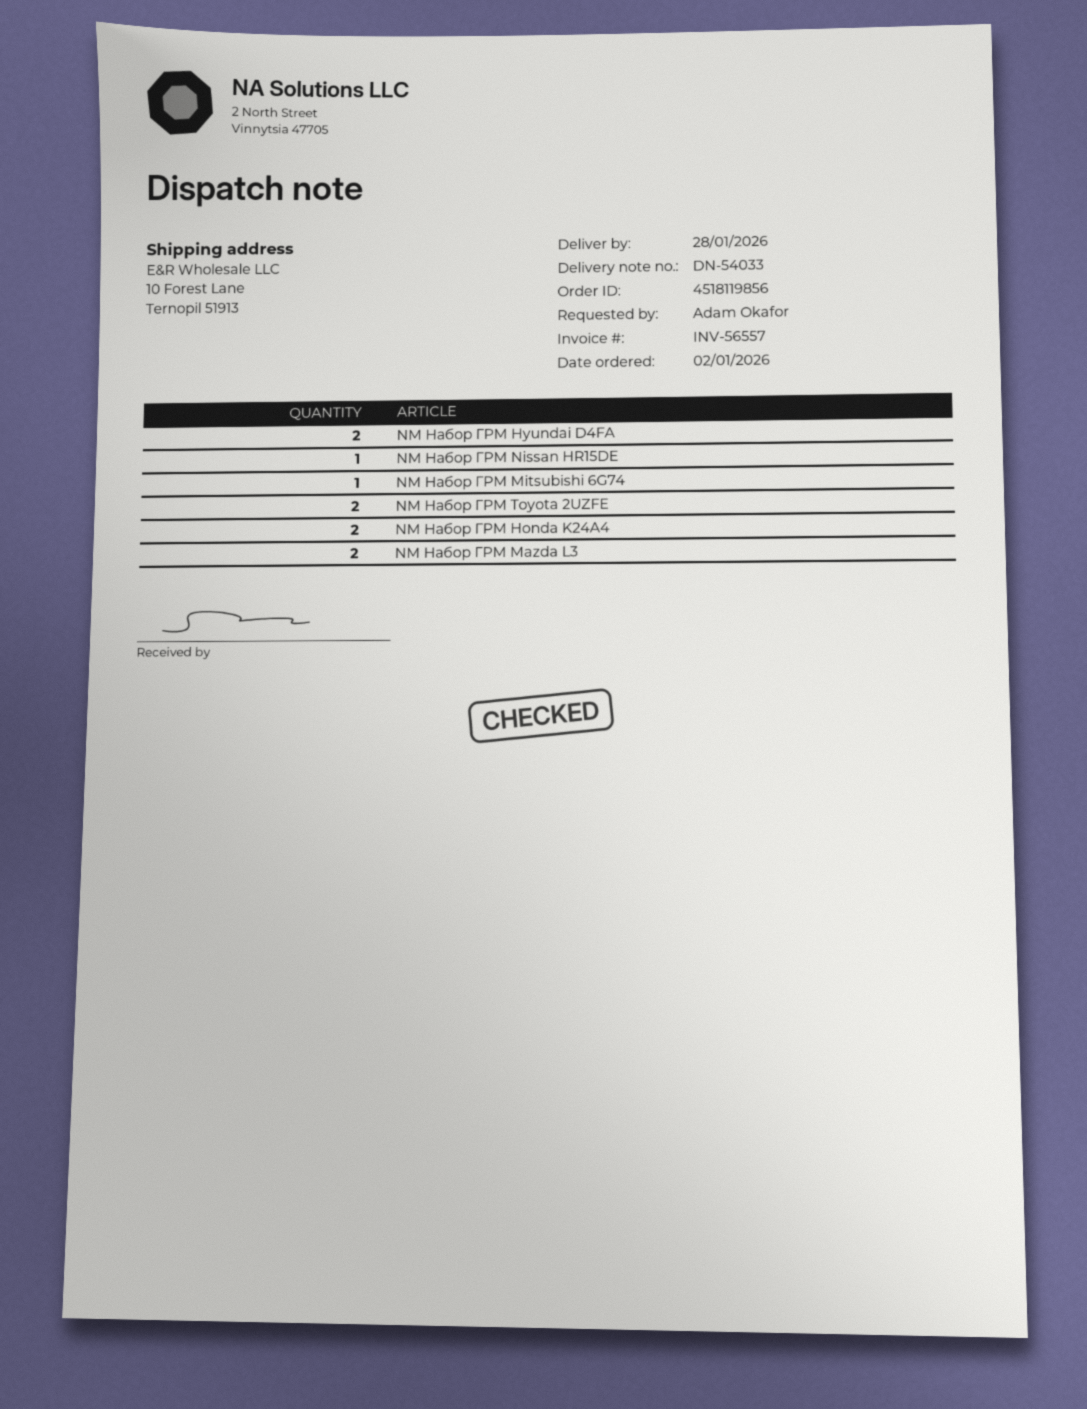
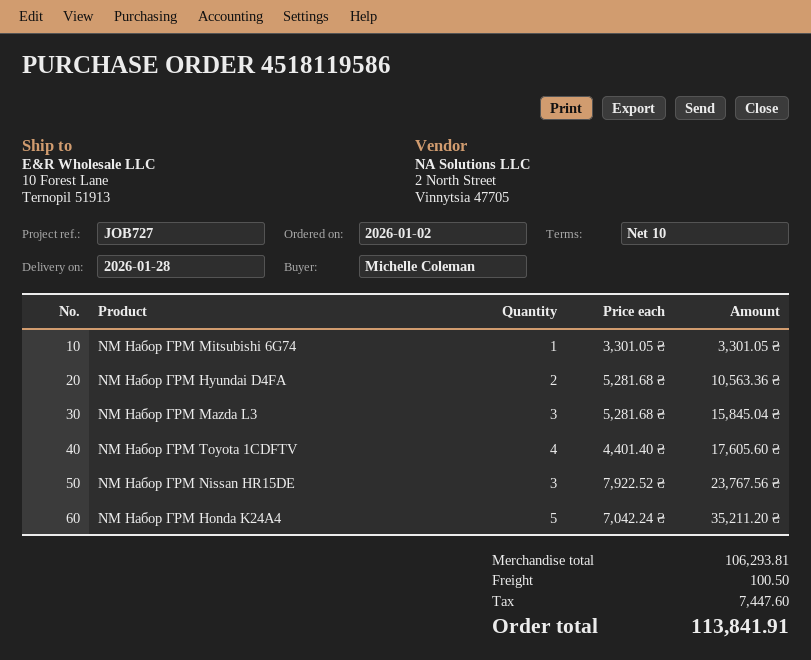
order number: 4518119856 -> 4518119586
ordered by: Adam Okafor -> Michelle Coleman
NM Набор ГРМ Nissan HR15DE: 1 -> 3
NM Набор ГРМ Toyota 2UZFE: 2 -> none
NM Набор ГРМ Honda K24A4: 2 -> 5
NM Набор ГРМ Mazda L3: 2 -> 3
NM Набор ГРМ Toyota 1CDFTV: none -> 4

